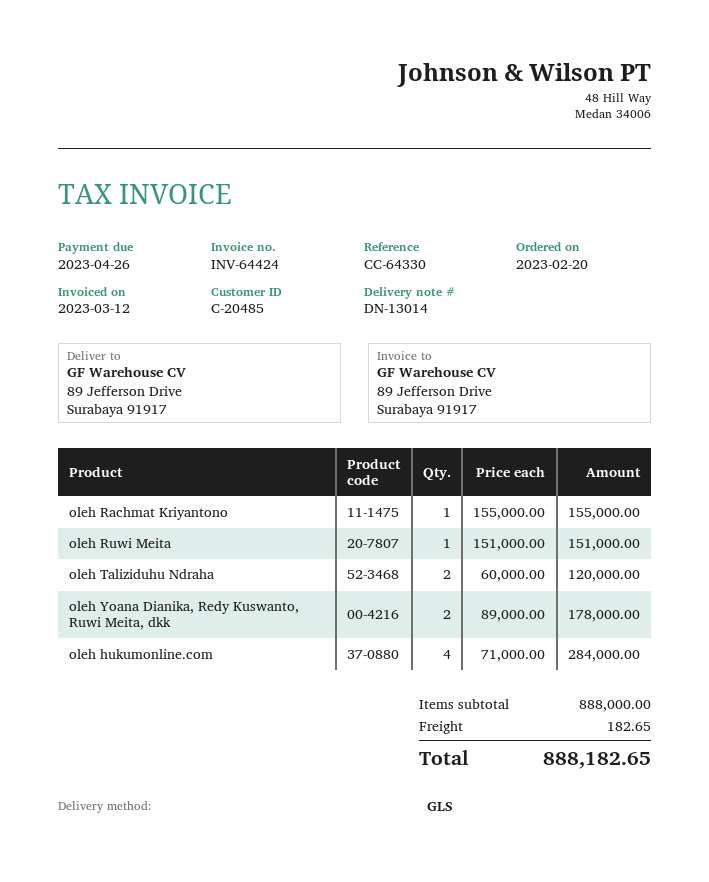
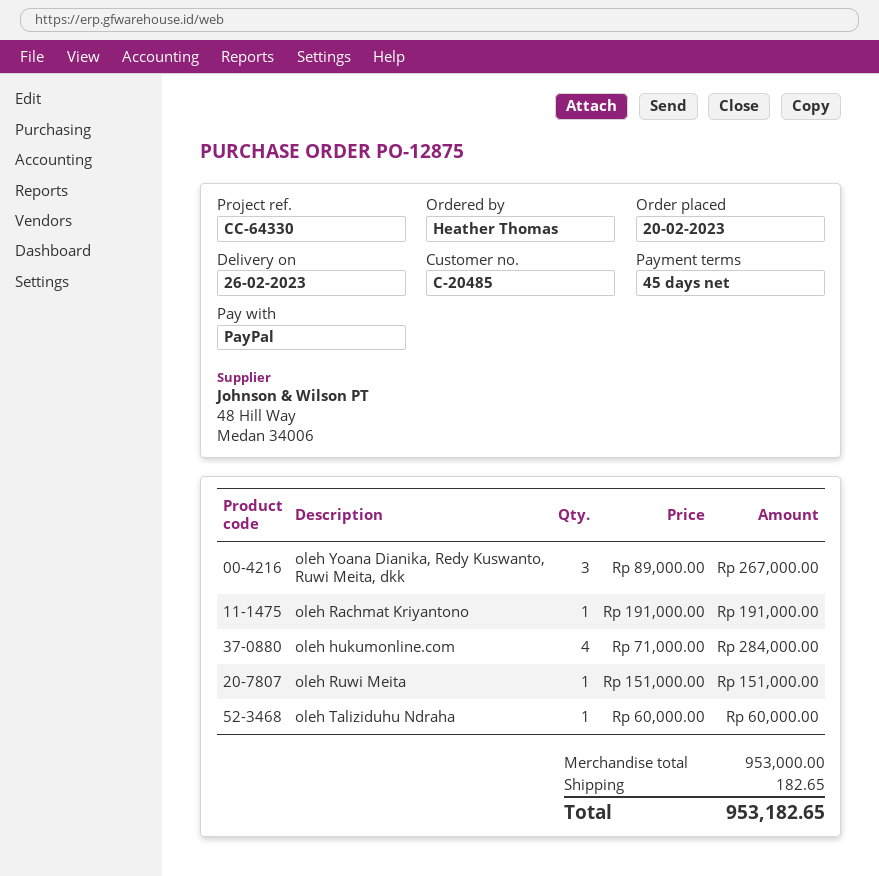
oleh Rachmat Kriyantono: 1 x 155000.00 = 155000.00 -> 1 x 191000.00 = 191000.00
oleh Taliziduhu Ndraha: 2 x 60000.00 = 120000.00 -> 1 x 60000.00 = 60000.00
oleh Yoana Dianika, Redy Kuswanto, Ruwi Meita, dkk: 2 x 89000.00 = 178000.00 -> 3 x 89000.00 = 267000.00
subtotal: 888000.00 -> 953000.00
total: 888182.65 -> 953182.65

